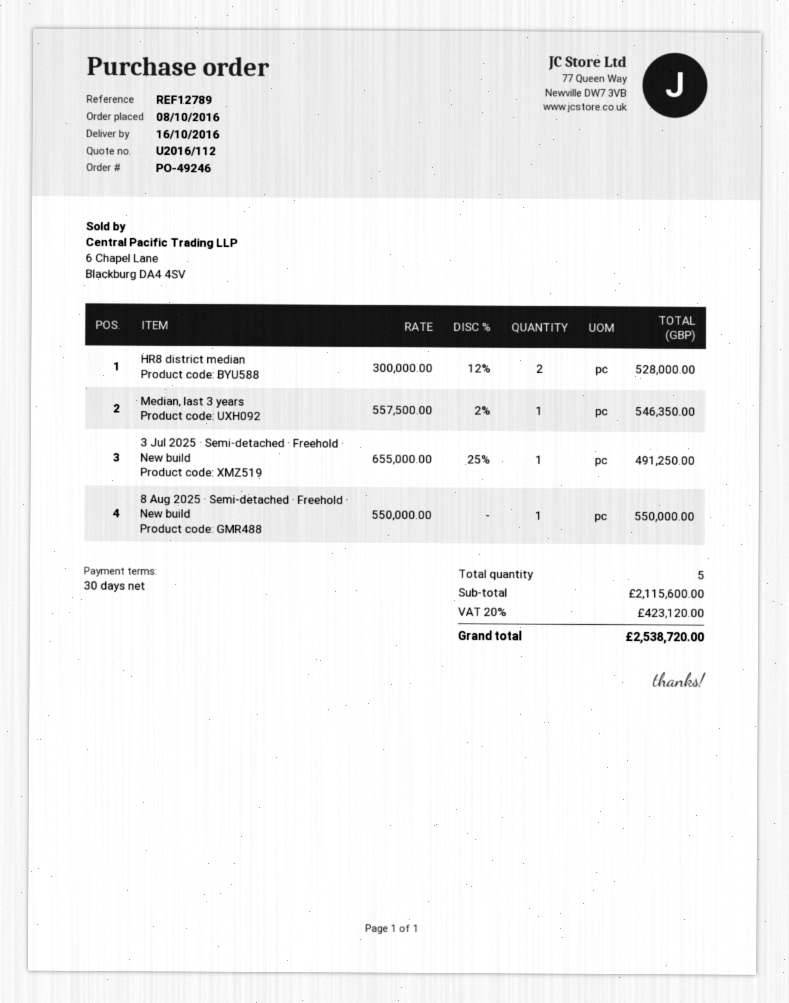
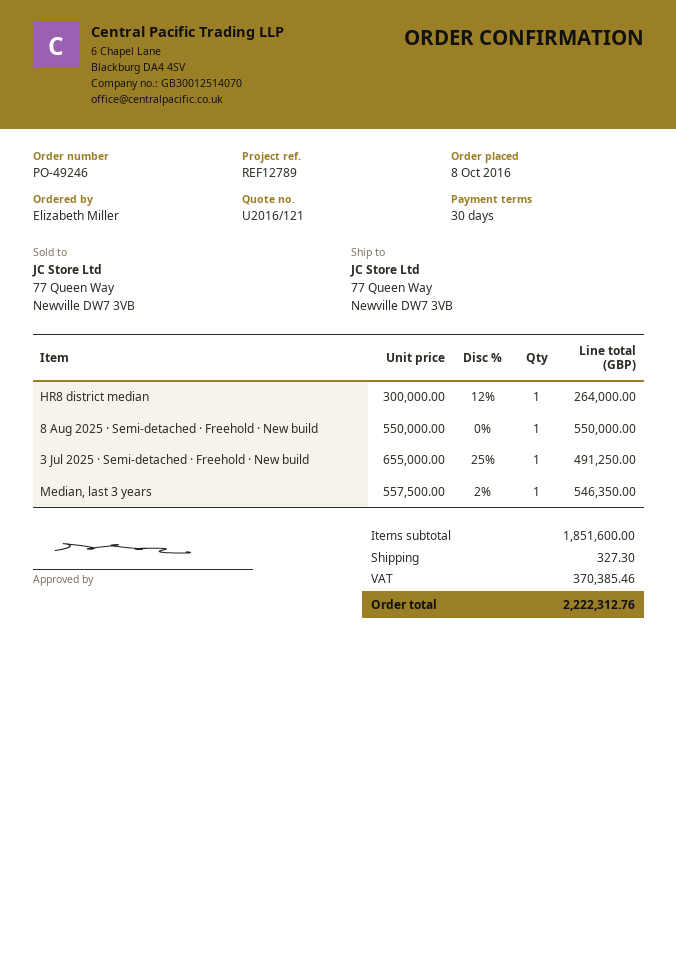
quote number: U2016/112 -> U2016/121
HR8 district median: 2 x 300000.00 - 12% = 528000.00 -> 1 x 300000.00 - 12% = 264000.00
subtotal: 2115600.00 -> 1851600.00
shipping: none -> 327.30
tax: 423120.00 -> 370385.46
total: 2538720.00 -> 2222312.76

